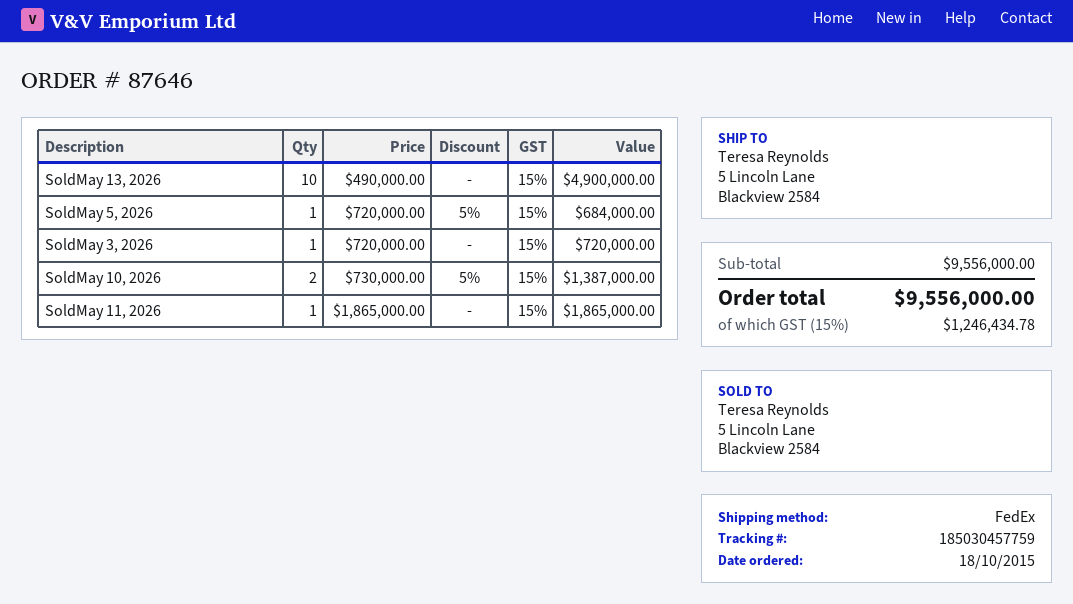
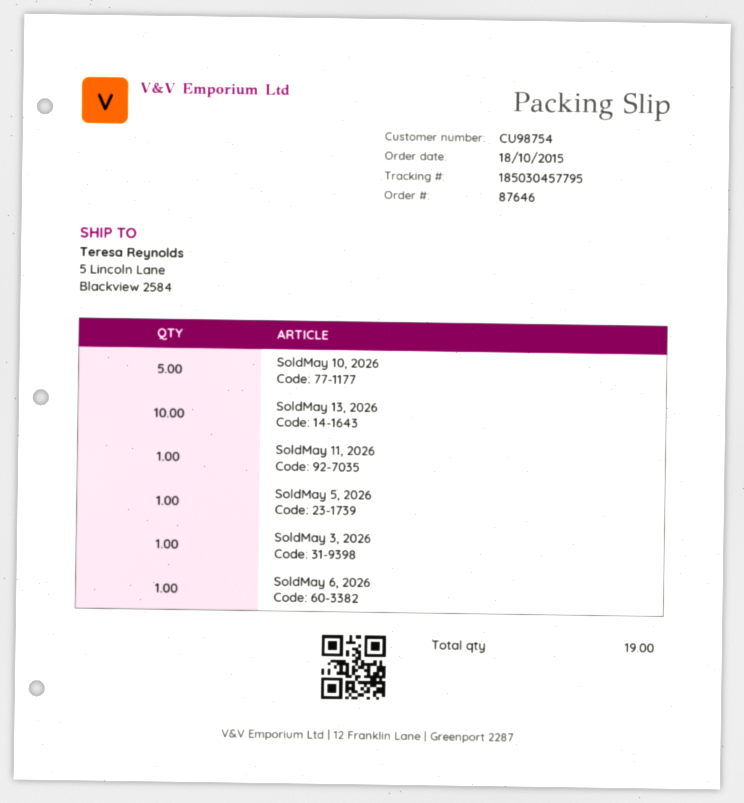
tracking number: 185030457759 -> 185030457795
SoldMay 10, 2026: 2 -> 5
SoldMay 6, 2026: none -> 1

